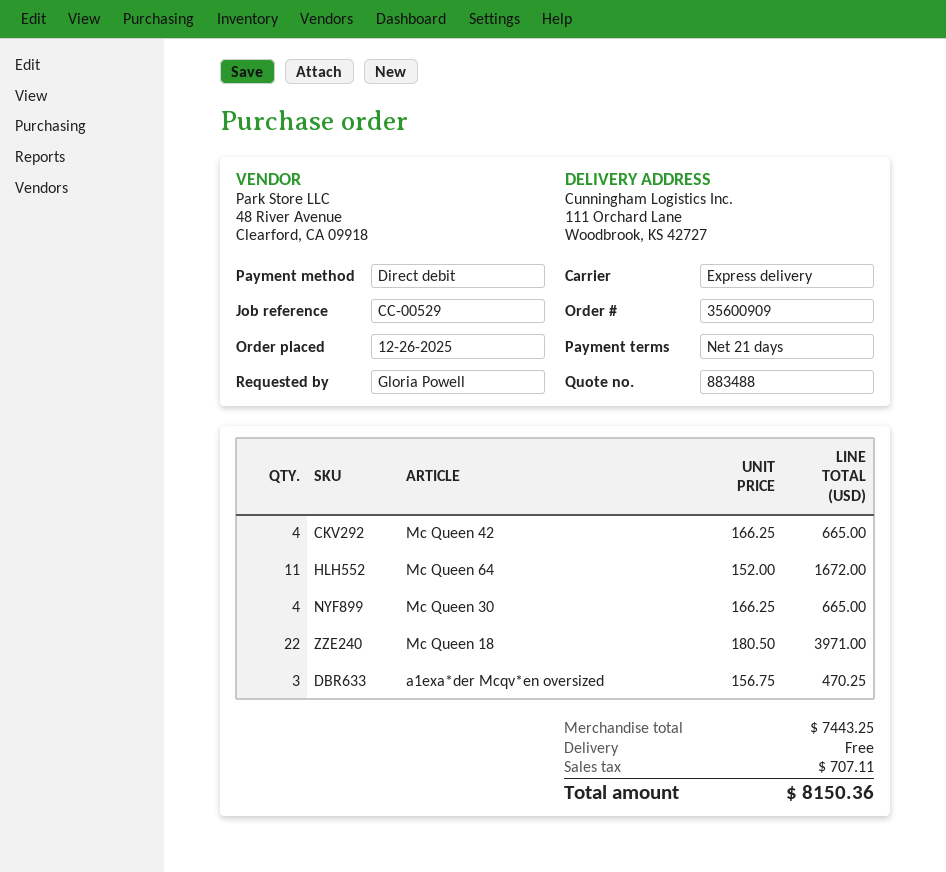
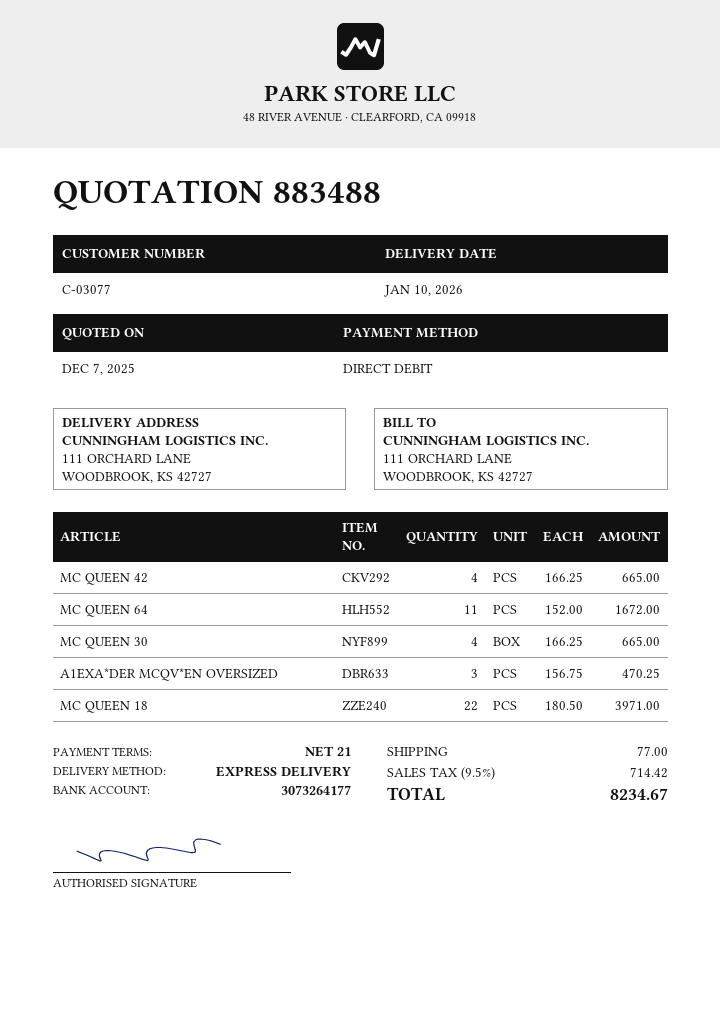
shipping: 0.00 -> 77.00
tax: 707.11 -> 714.42
total: 8150.36 -> 8234.67

